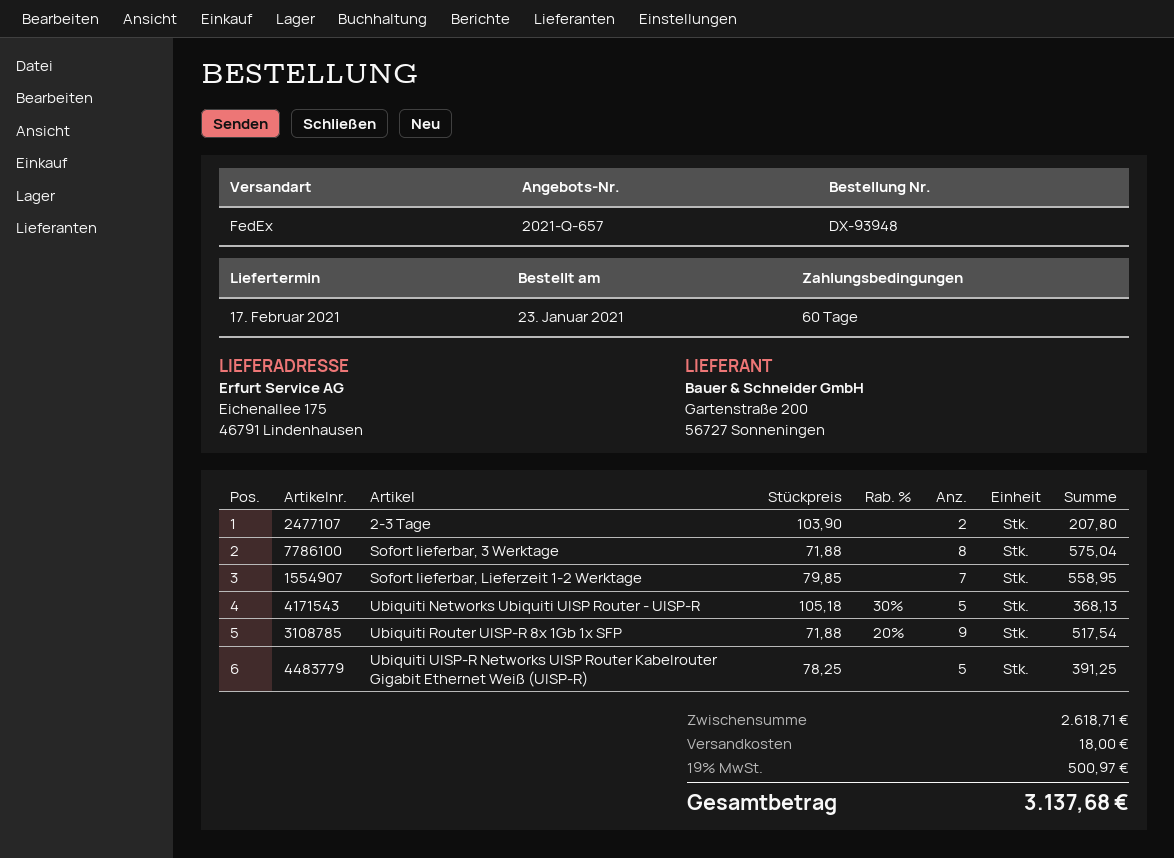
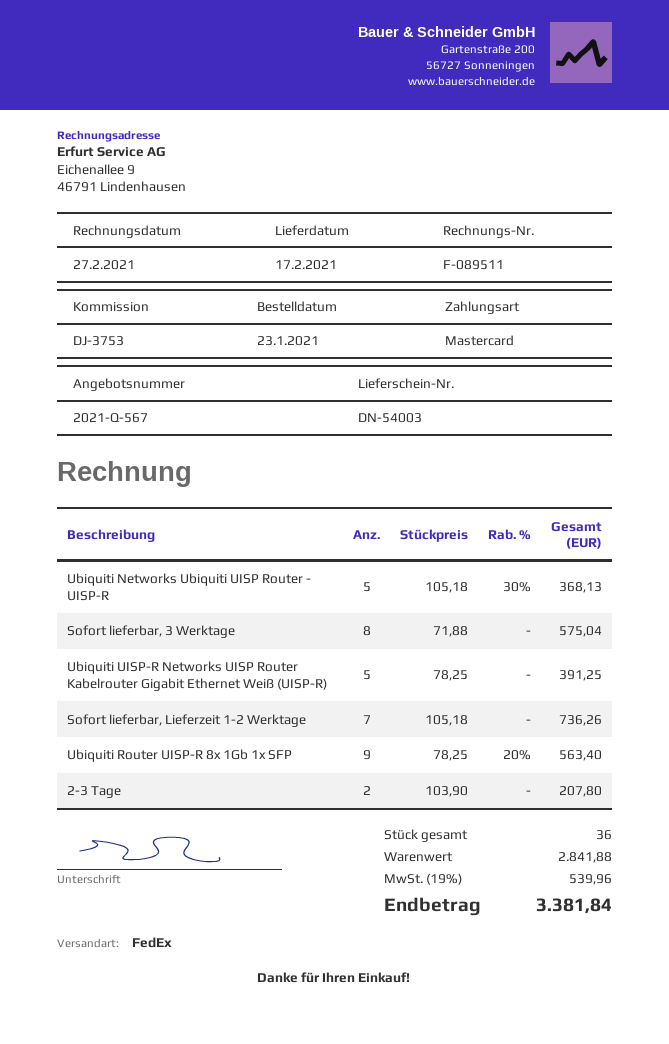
quote number: 2021-Q-657 -> 2021-Q-567
Sofort lieferbar, Lieferzeit 1-2 Werktage: 7 x 79.85 = 558.95 -> 7 x 105.18 = 736.26
Ubiquiti Router UISP-R 8x 1Gb 1x SFP: 9 x 71.88 - 20% = 517.54 -> 9 x 78.25 - 20% = 563.40
subtotal: 2618.71 -> 2841.88
shipping: 18.00 -> none
tax: 19% = 500.97 -> 19% = 539.96
total: 3137.68 -> 3381.84

